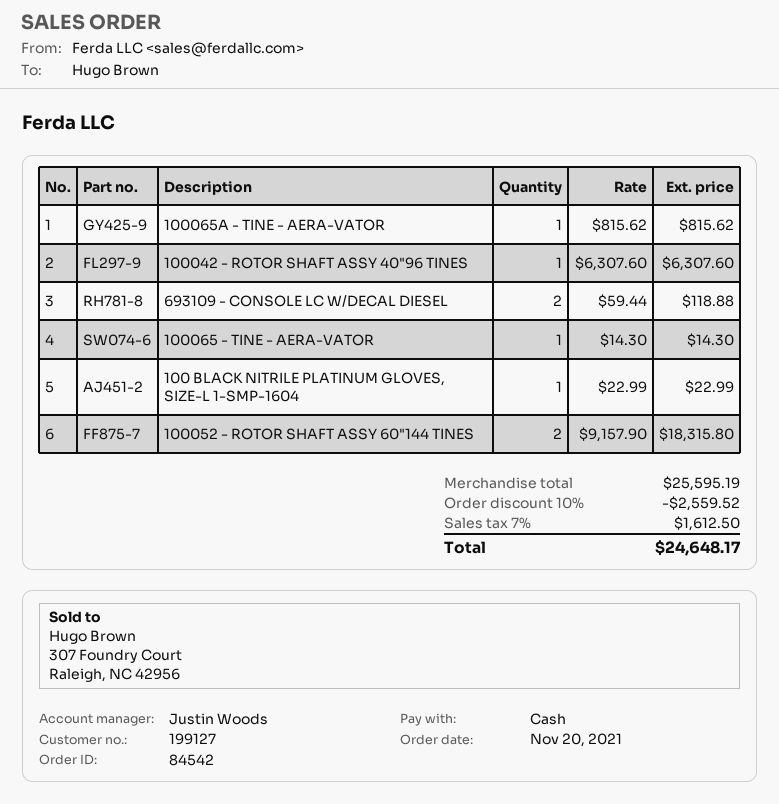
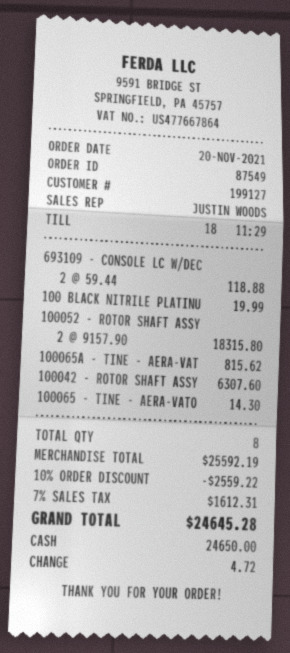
order number: 84542 -> 87549
100 BLACK NITRILE PLATINUM GLOVES, SIZE-L 1-SMP-1604: 1 x 22.99 = 22.99 -> 1 x 19.99 = 19.99
subtotal: 25595.19 -> 25592.19
discount: 10% = 2559.52 -> 10% = 2559.22
tax: 7% = 1612.50 -> 7% = 1612.31
total: 24648.17 -> 24645.28

